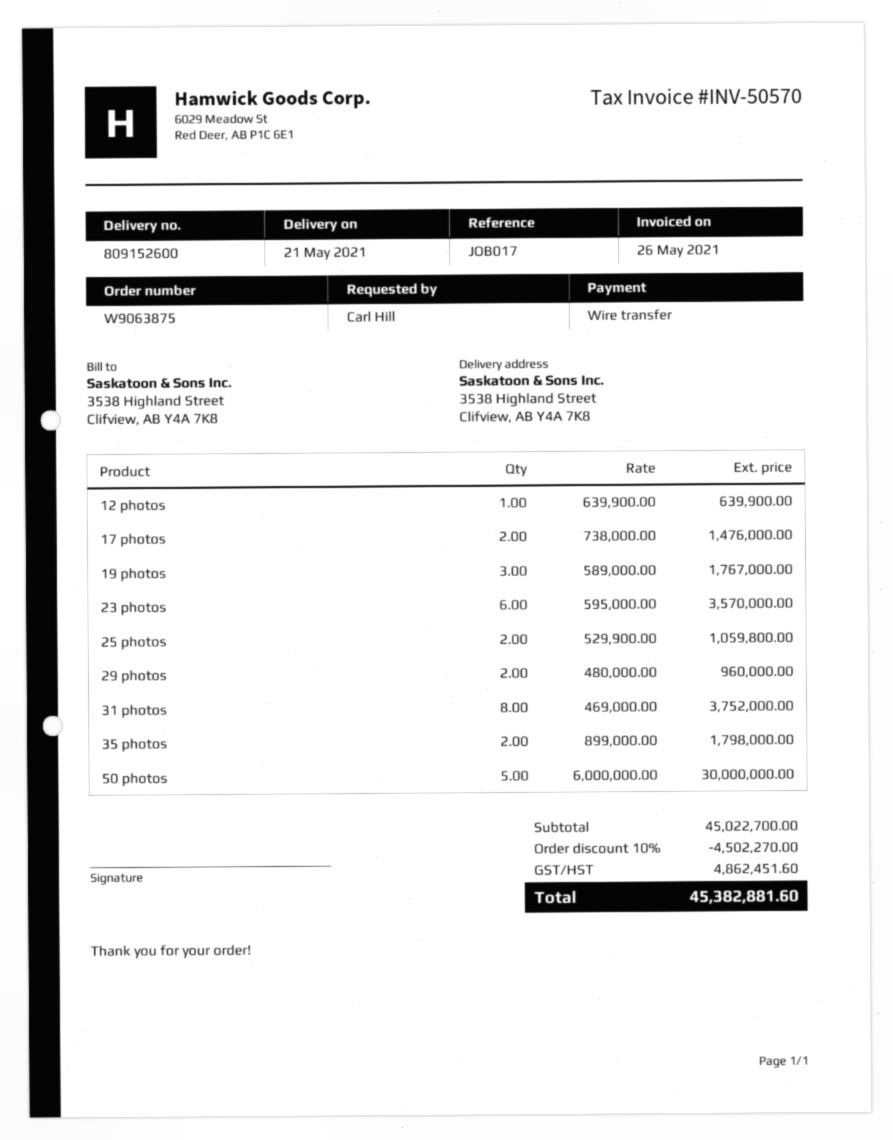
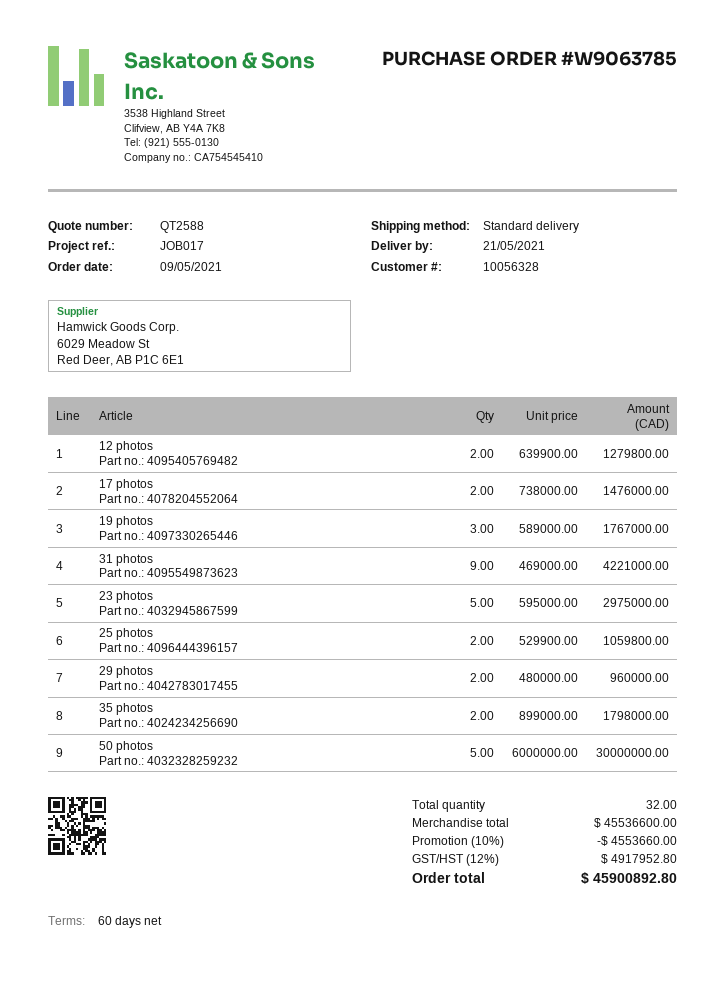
order number: W9063875 -> W9063785
12 photos: 1 x 639900.00 = 639900.00 -> 2 x 639900.00 = 1279800.00
23 photos: 6 x 595000.00 = 3570000.00 -> 5 x 595000.00 = 2975000.00
31 photos: 8 x 469000.00 = 3752000.00 -> 9 x 469000.00 = 4221000.00
subtotal: 45022700.00 -> 45536600.00
discount: 10% = 4502270.00 -> 10% = 4553660.00
tax: 4862451.60 -> 4917952.80
total: 45382881.60 -> 45900892.80

